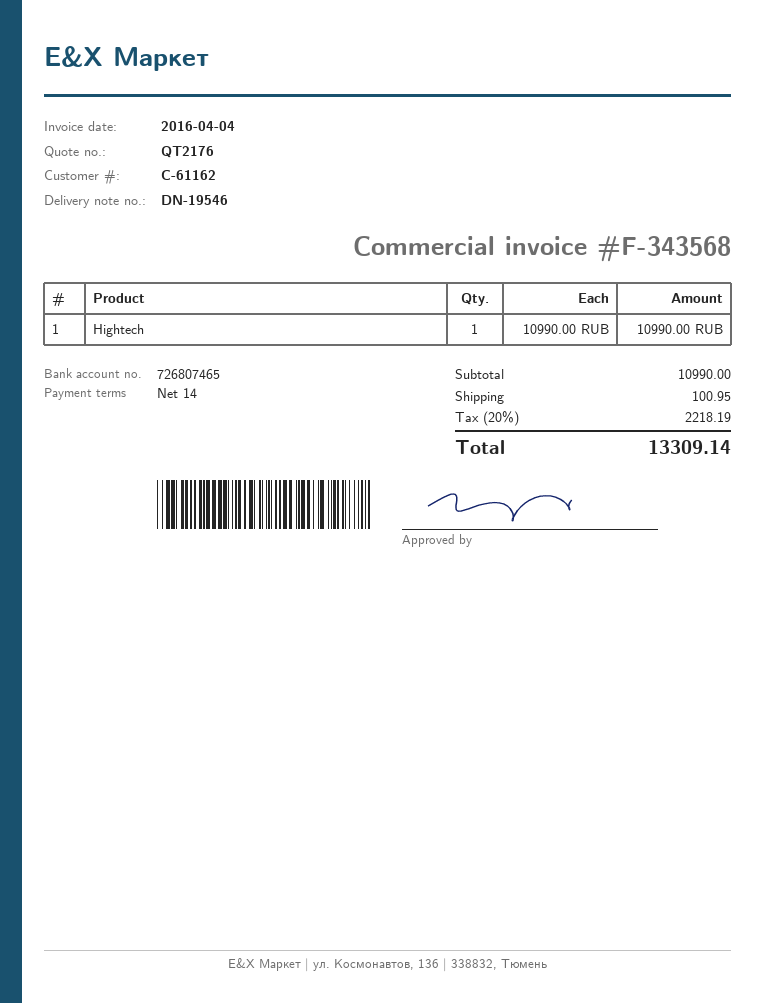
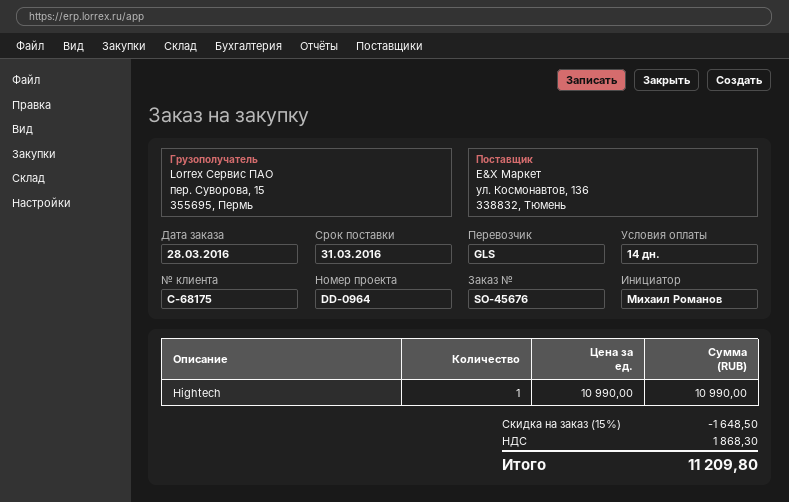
customer number: C-61162 -> C-68175
discount: none -> 15% = 1648.50
shipping: 100.95 -> none
tax: 2218.19 -> 1868.30
total: 13309.14 -> 11209.80

